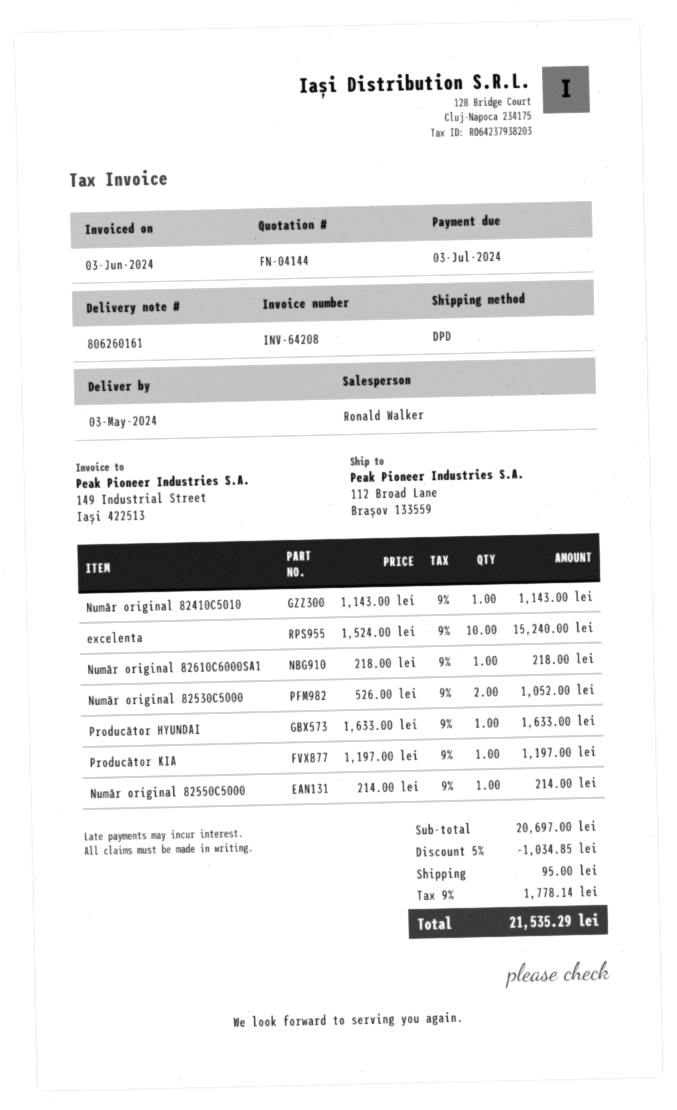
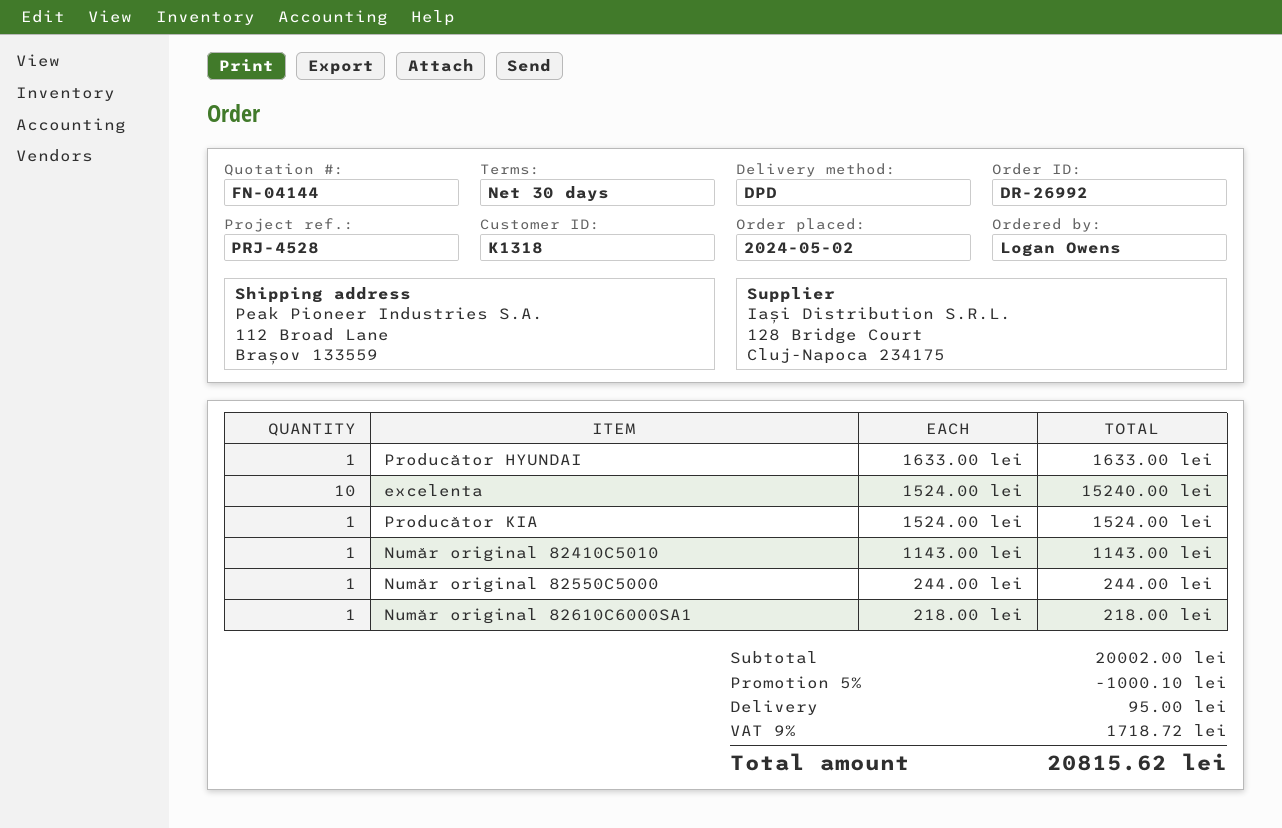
Număr original 82530C5000: 2 x 526.00 = 1052.00 -> none
Producător KIA: 1 x 1197.00 = 1197.00 -> 1 x 1524.00 = 1524.00
Număr original 82550C5000: 1 x 214.00 = 214.00 -> 1 x 244.00 = 244.00
subtotal: 20697.00 -> 20002.00
discount: 5% = 1034.85 -> 5% = 1000.10
tax: 9% = 1778.14 -> 9% = 1718.72
total: 21535.29 -> 20815.62

